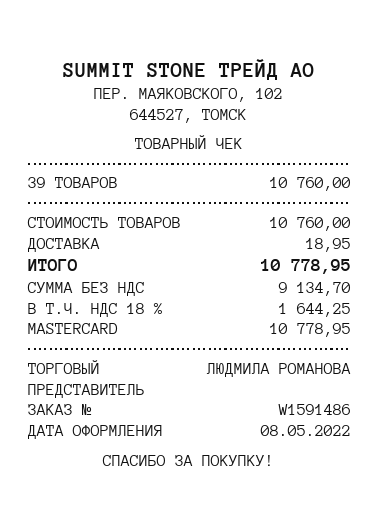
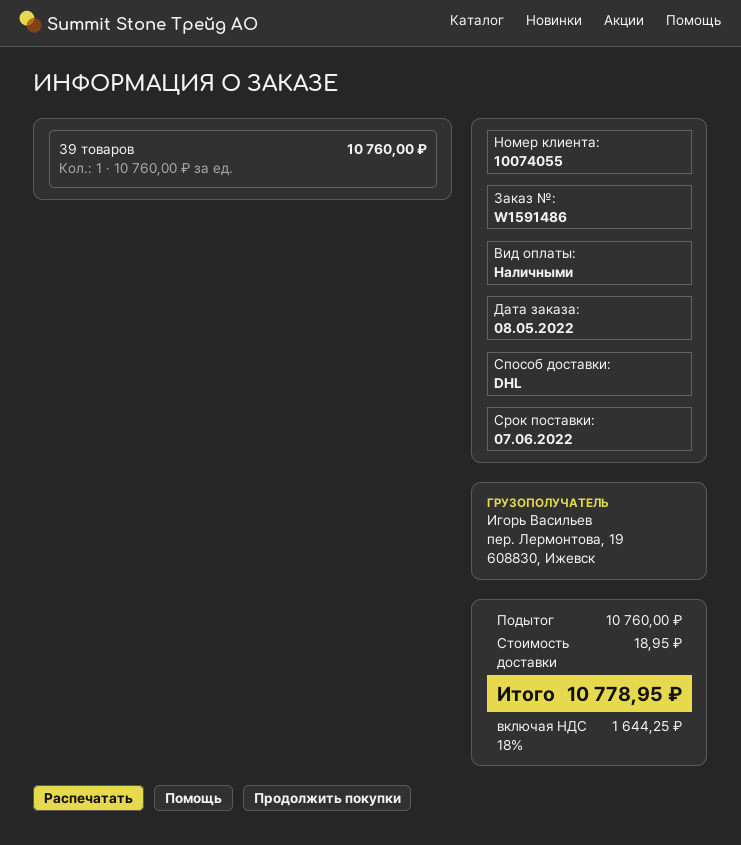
payment method: Mastercard -> cash

